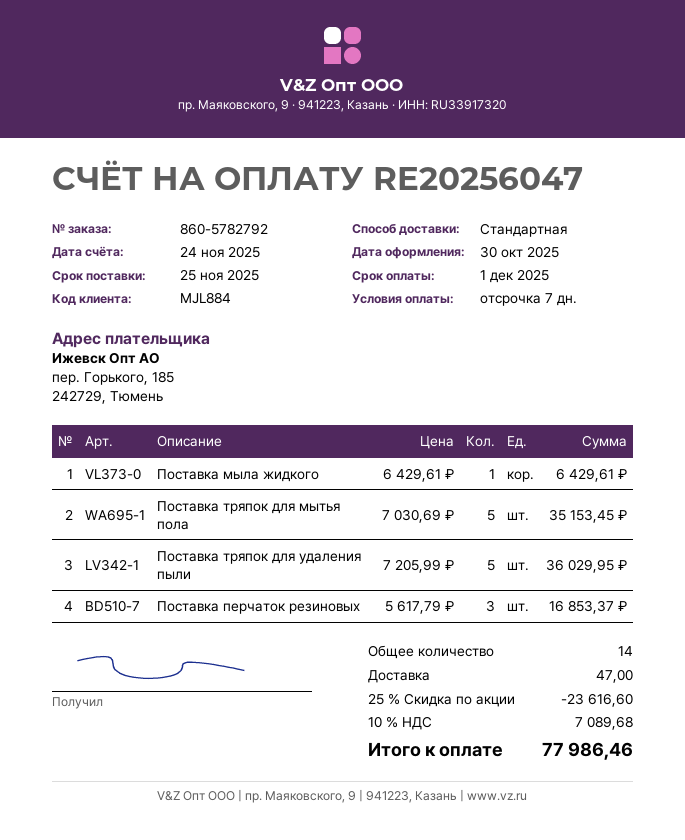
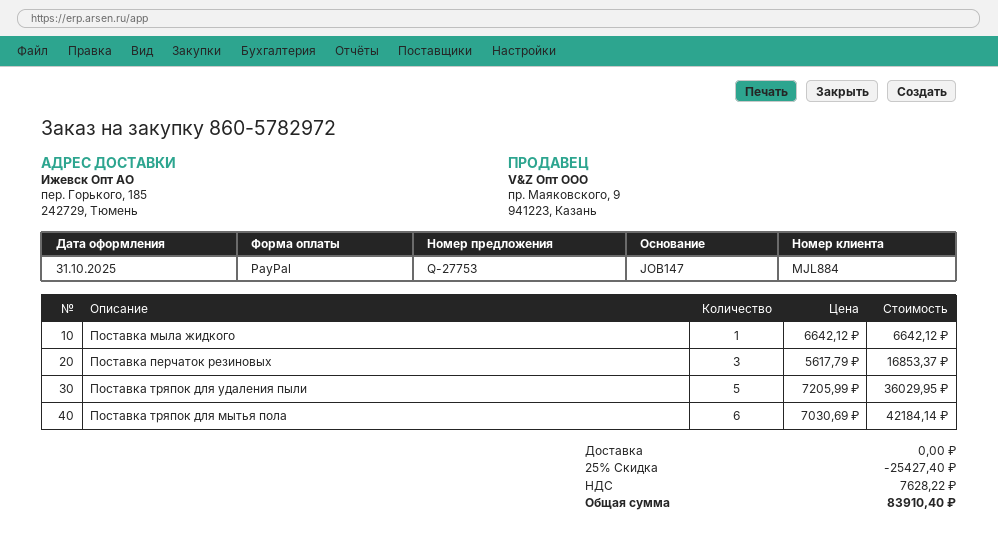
order number: 860-5782792 -> 860-5782972
order date: 2025-10-30 -> 2025-10-31
Поставка мыла жидкого: 1 x 6429.61 = 6429.61 -> 1 x 6642.12 = 6642.12
Поставка тряпок для мытья пола: 5 x 7030.69 = 35153.45 -> 6 x 7030.69 = 42184.14
discount: 25% = 23616.60 -> 25% = 25427.40
shipping: 47.00 -> 0.00
tax: 7089.68 -> 7628.22
total: 77986.46 -> 83910.40

